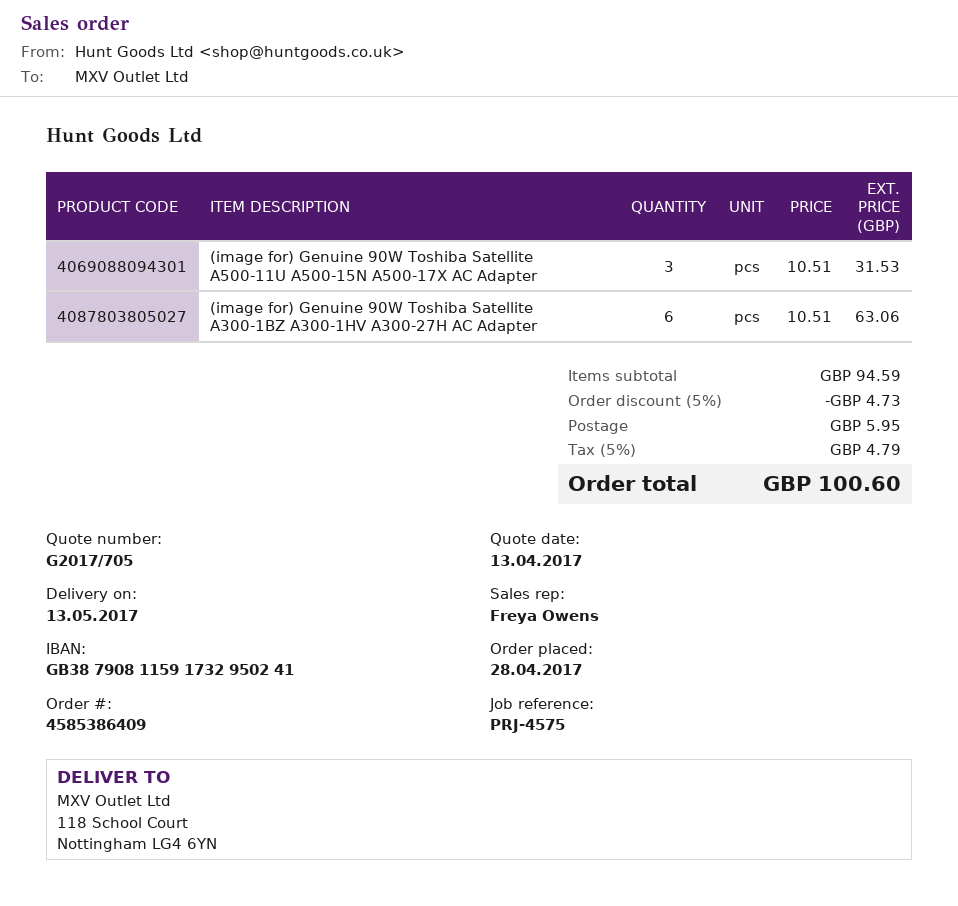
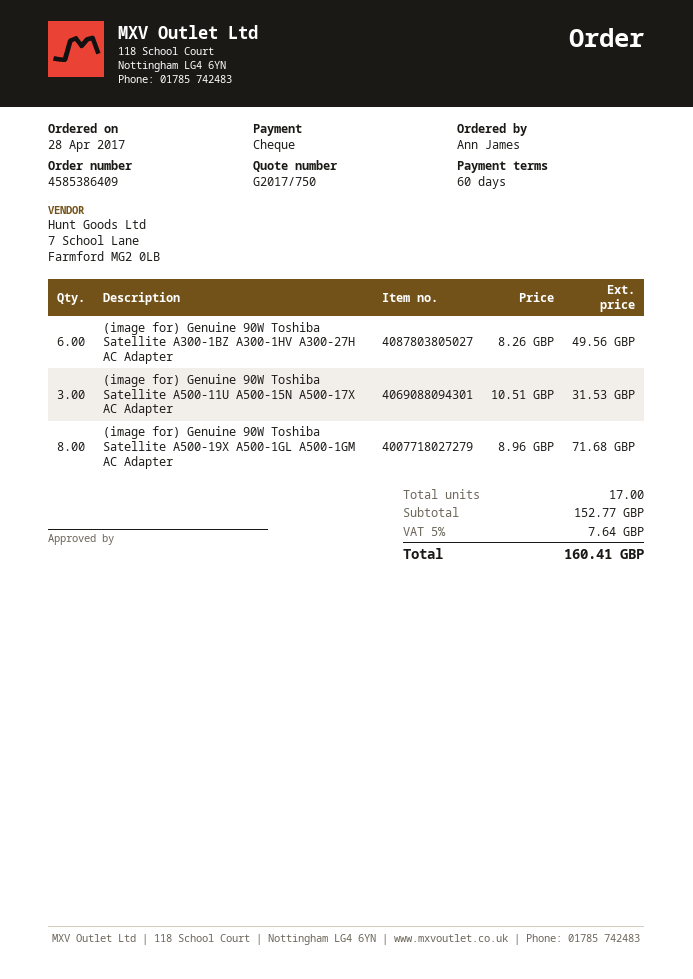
quote number: G2017/705 -> G2017/750
(image for) Genuine 90W Toshiba Satellite A300-1BZ A300-1HV A300-27H AC Adapter: 6 x 10.51 = 63.06 -> 6 x 8.26 = 49.56
(image for) Genuine 90W Toshiba Satellite A500-19X A500-1GL A500-1GM AC Adapter: none -> 8 x 8.96 = 71.68
subtotal: 94.59 -> 152.77
discount: 5% = 4.73 -> none
shipping: 5.95 -> none
tax: 5% = 4.79 -> 5% = 7.64
total: 100.60 -> 160.41

